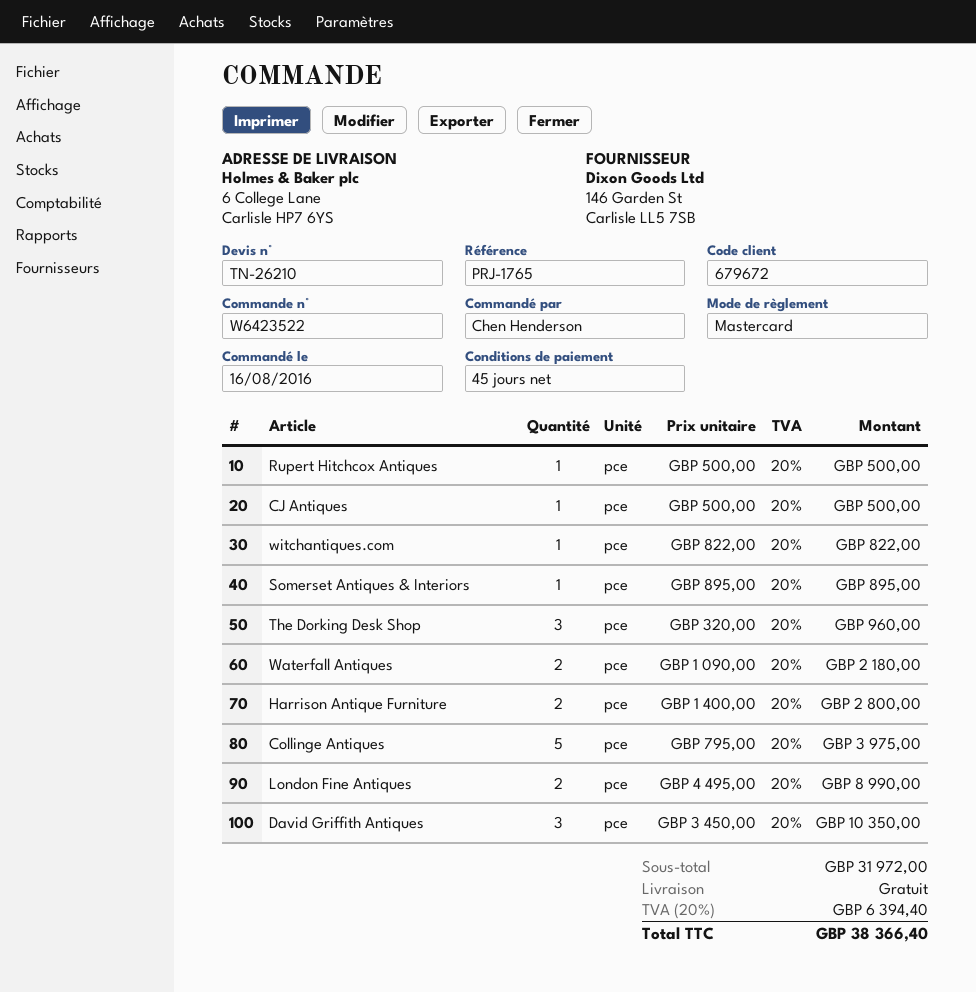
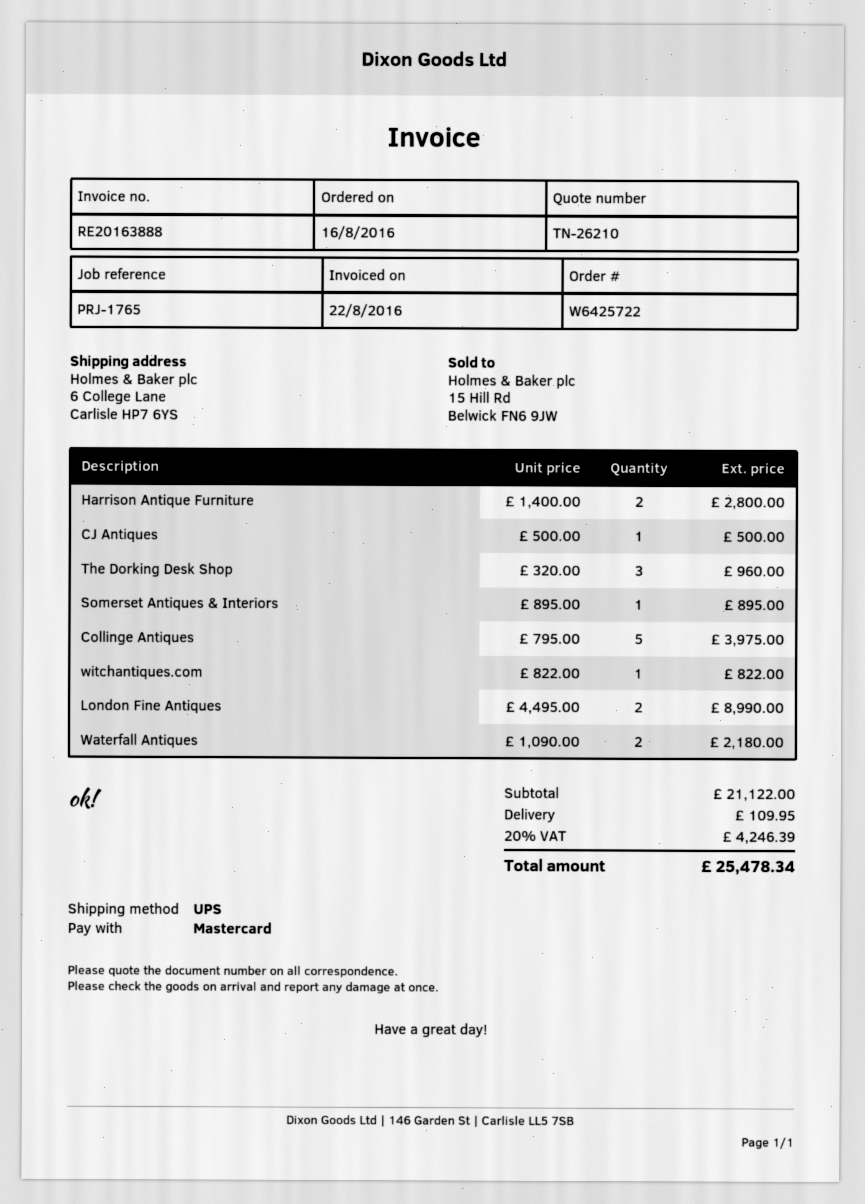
order number: W6423522 -> W6425722
Rupert Hitchcox Antiques: 1 x 500.00 = 500.00 -> none
David Griffith Antiques: 3 x 3450.00 = 10350.00 -> none
subtotal: 31972.00 -> 21122.00
shipping: 0.00 -> 109.95
tax: 20% = 6394.40 -> 20% = 4246.39
total: 38366.40 -> 25478.34

